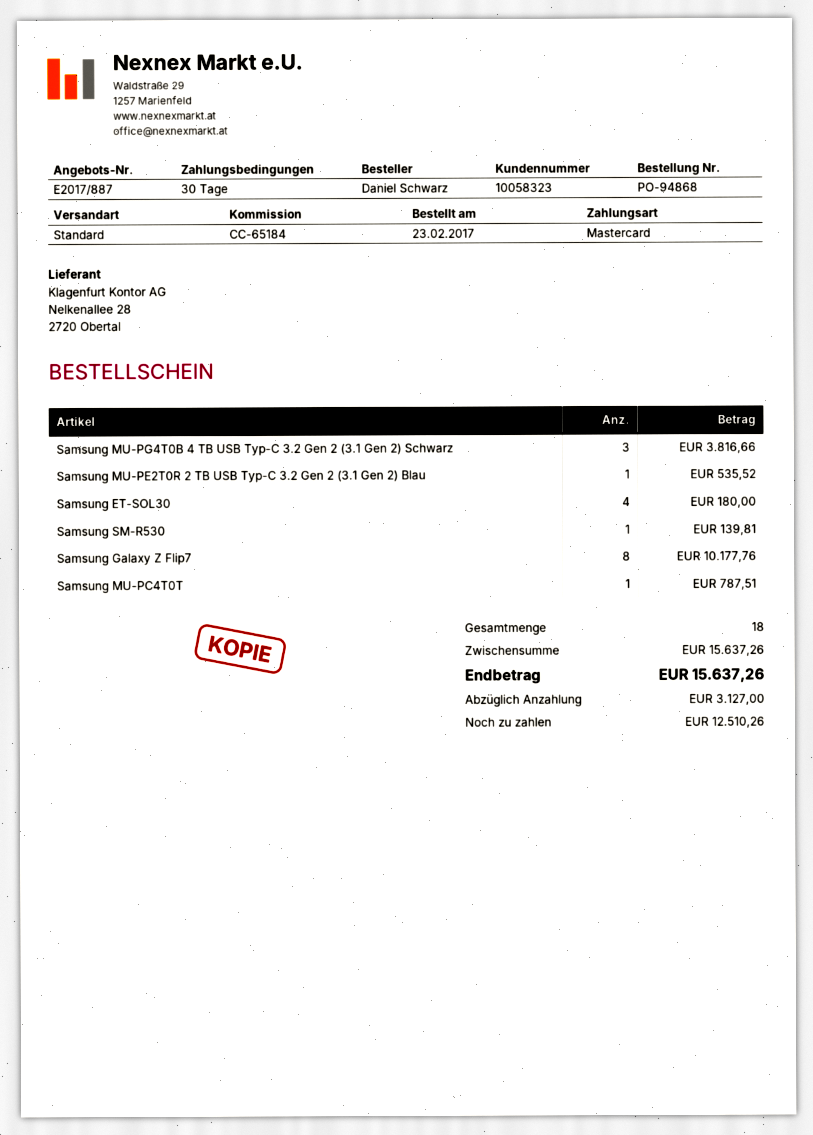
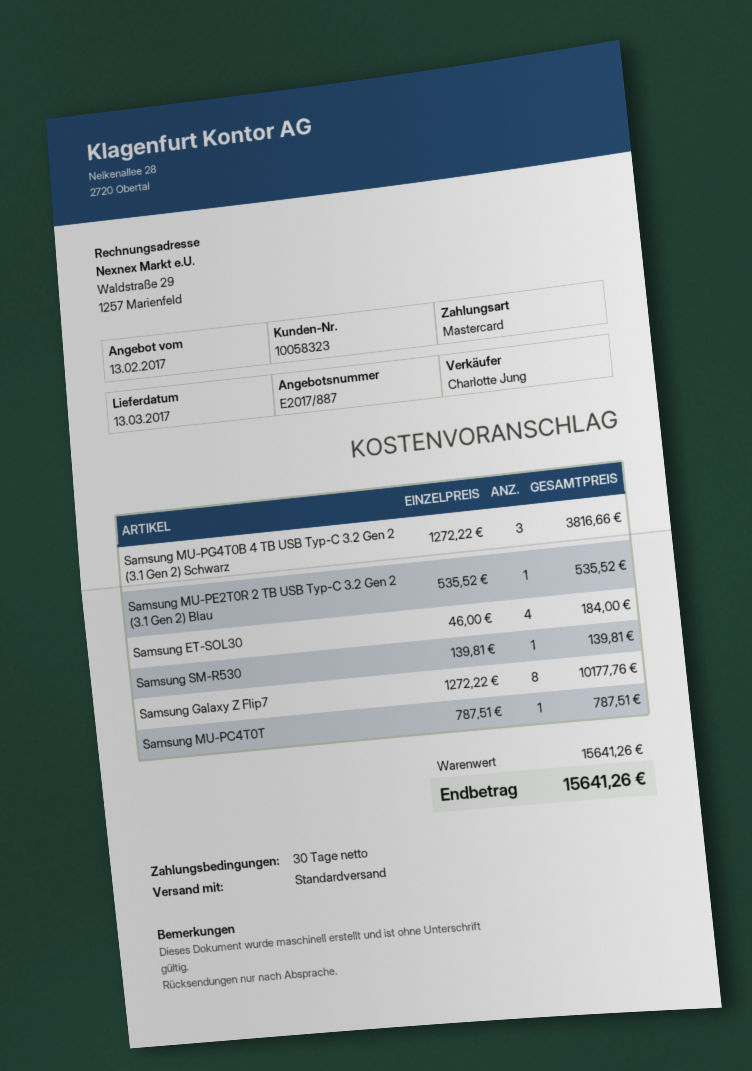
Samsung ET-SOL30: 4 for 180.00 -> 4 for 184.00
subtotal: 15637.26 -> 15641.26
total: 15637.26 -> 15641.26

